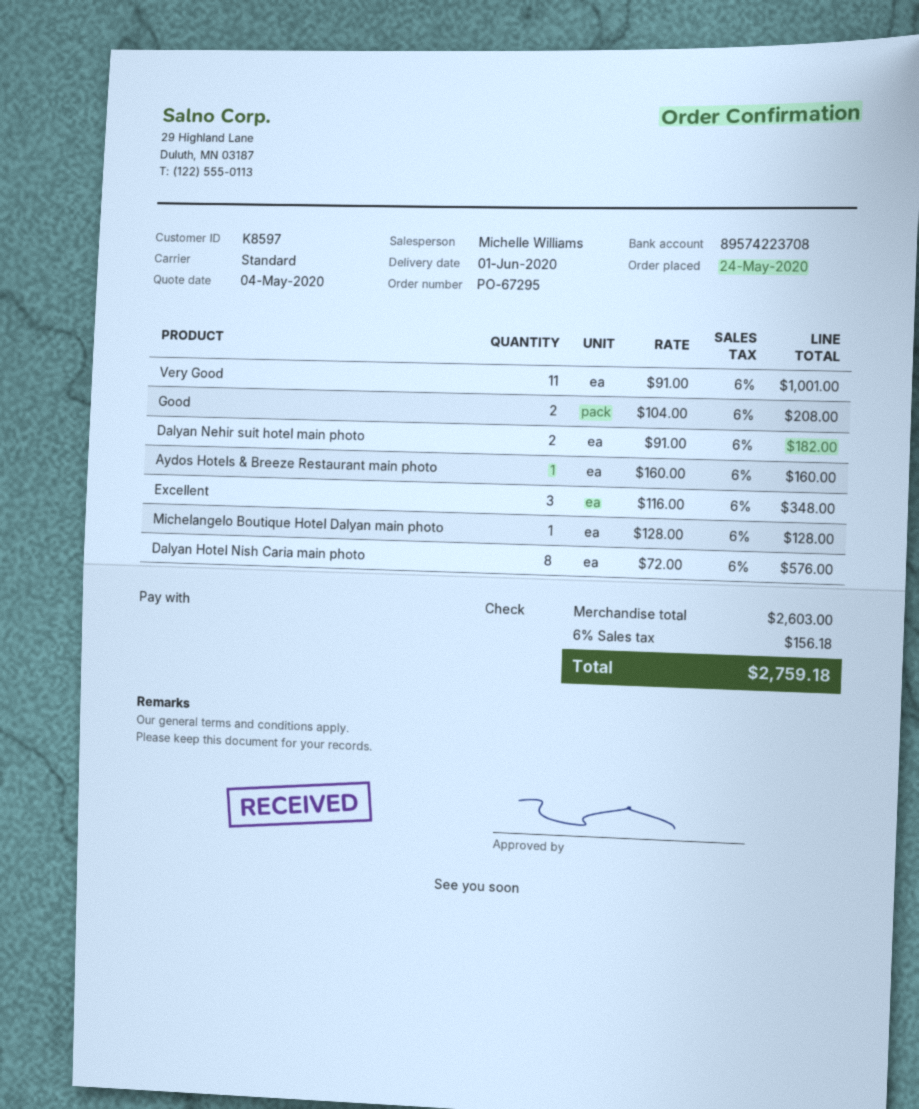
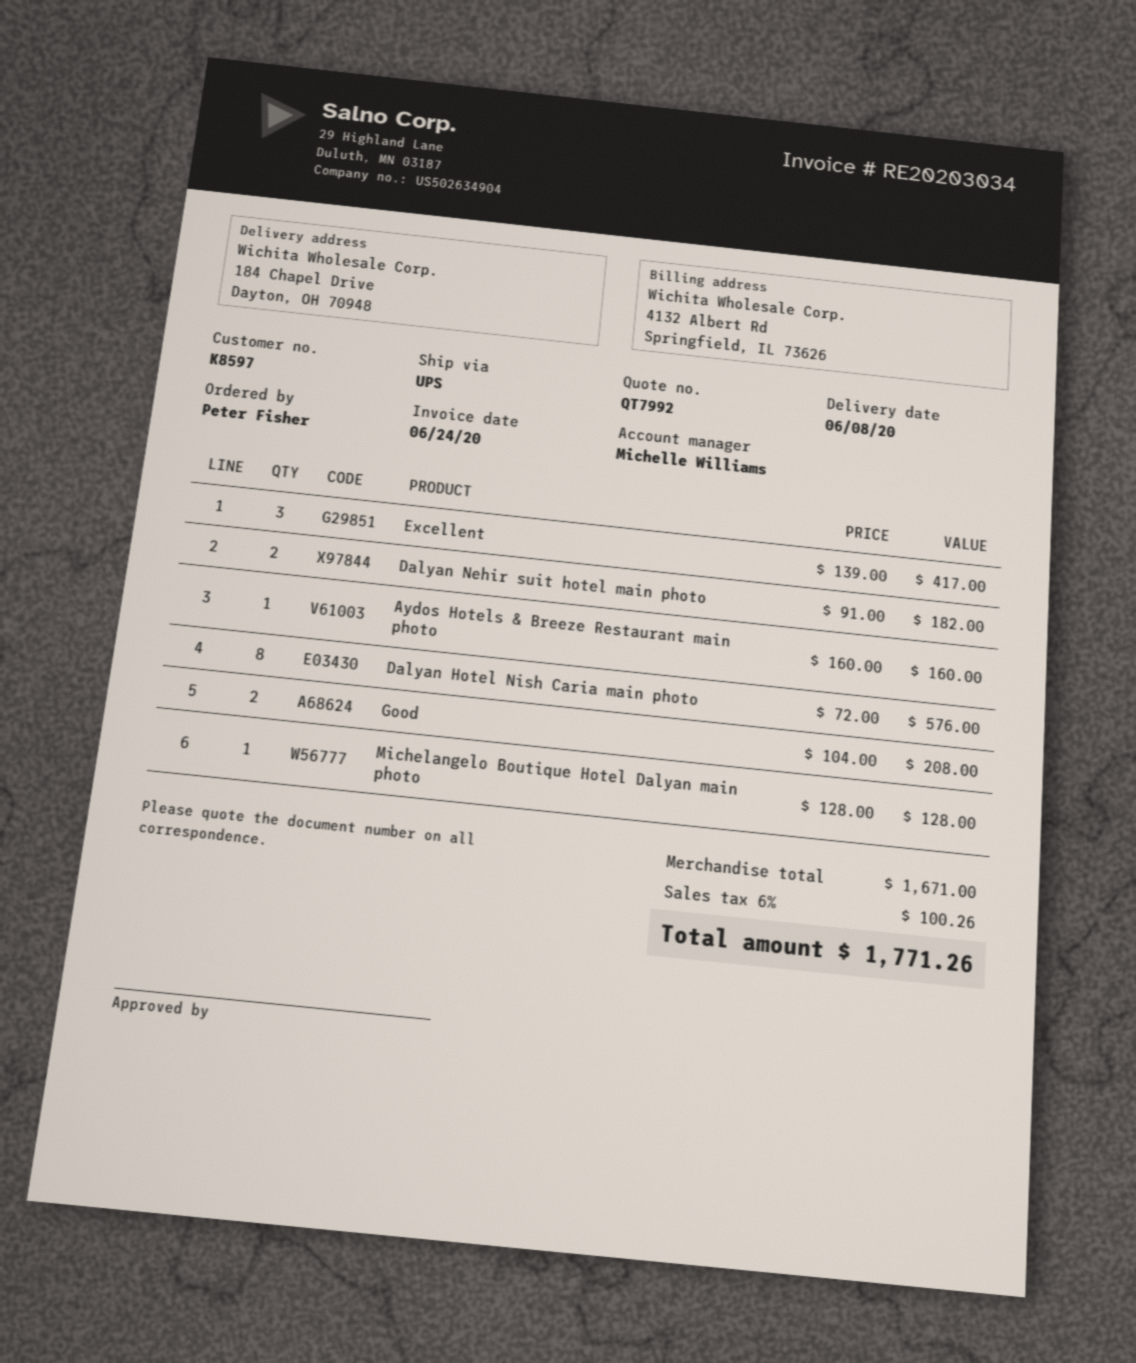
delivery date: 2020-06-01 -> 2020-06-08
shipping method: standard -> UPS
Very Good: 11 x 91.00 = 1001.00 -> none
Excellent: 3 x 116.00 = 348.00 -> 3 x 139.00 = 417.00
subtotal: 2603.00 -> 1671.00
tax: 6% = 156.18 -> 6% = 100.26
total: 2759.18 -> 1771.26

